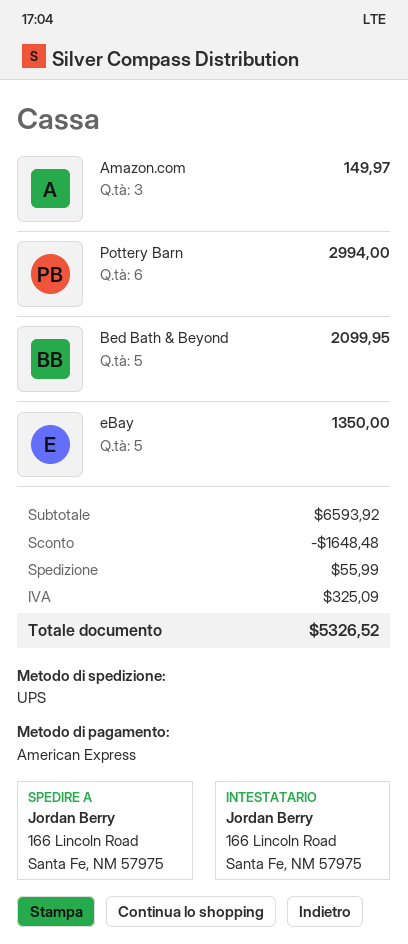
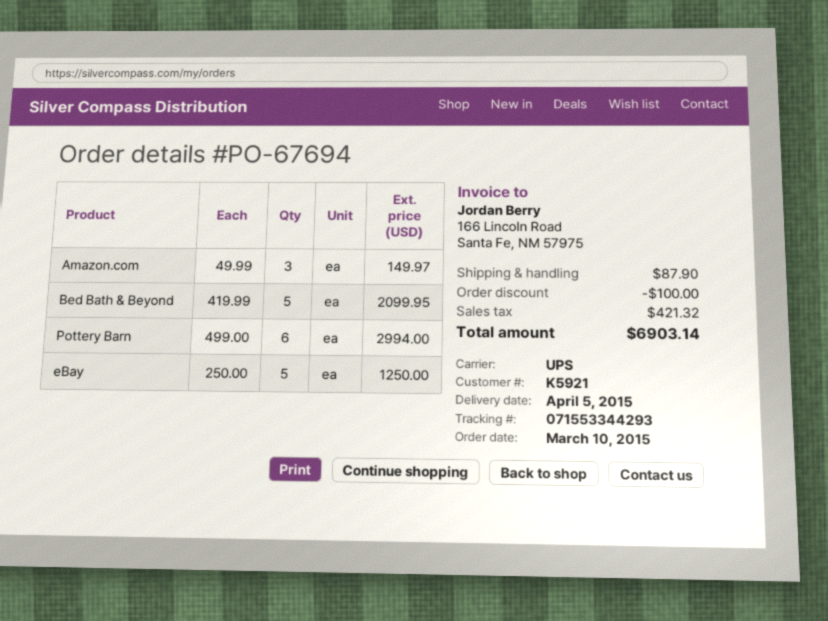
eBay: 5 for 1350.00 -> 5 for 1250.00
discount: 1648.48 -> 100.00
shipping: 55.99 -> 87.90
tax: 325.09 -> 421.32
total: 5326.52 -> 6903.14

